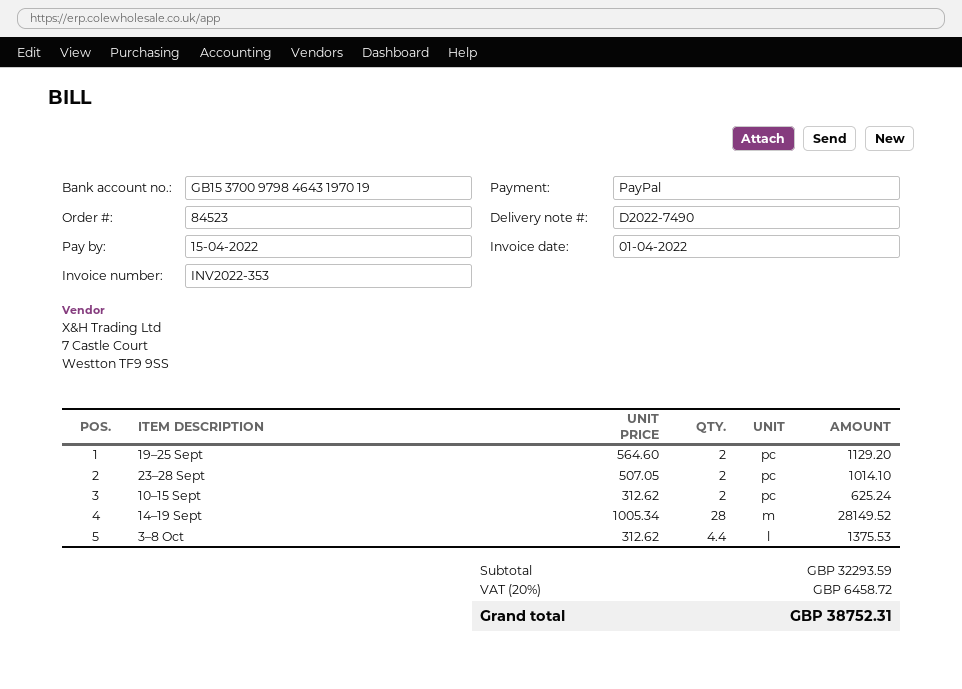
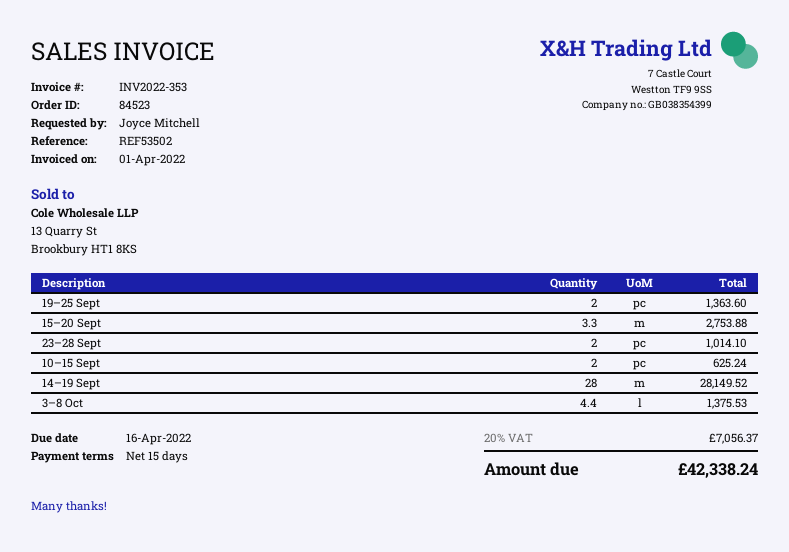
due date: 2022-04-15 -> 2022-04-16
19–25 Sept: 2 for 1129.20 -> 2 for 1363.60
15–20 Sept: none -> 3.3 for 2753.88
tax: 20% = 6458.72 -> 20% = 7056.37
total: 38752.31 -> 42338.24

